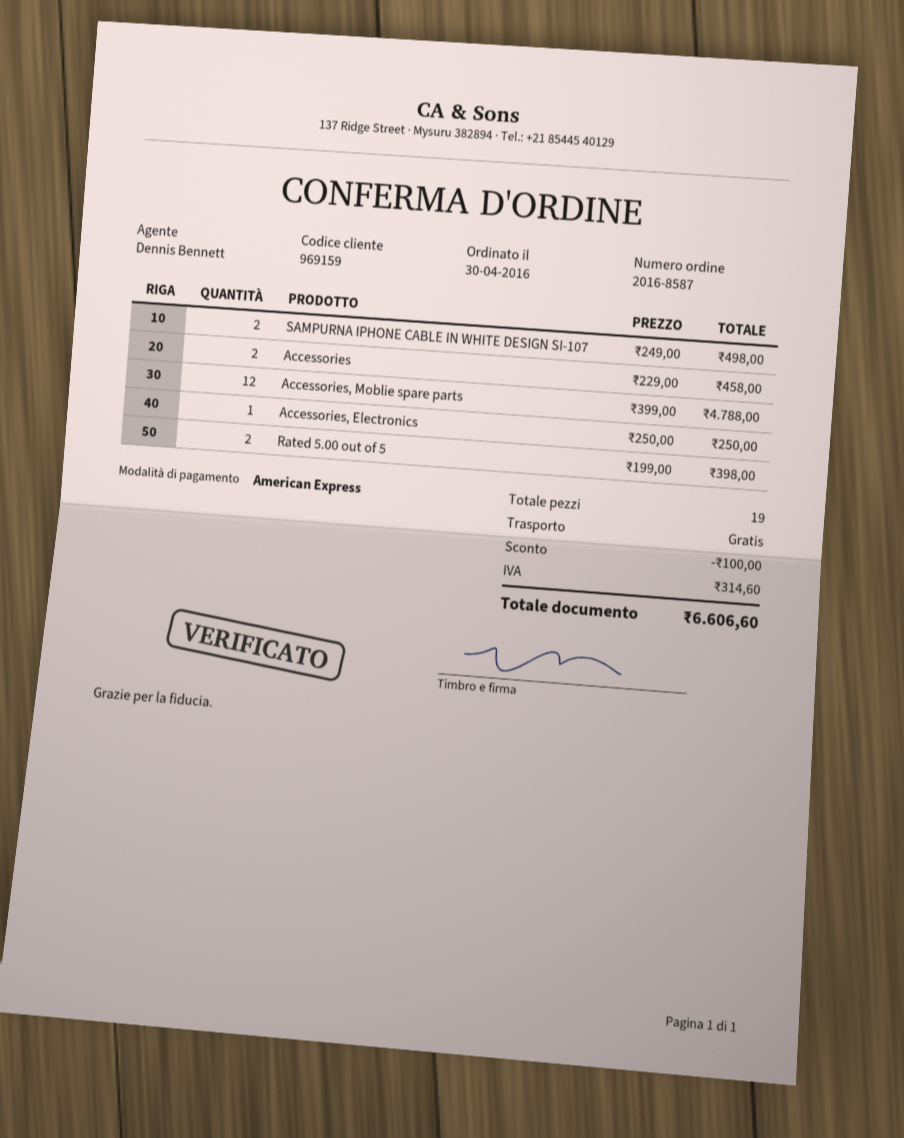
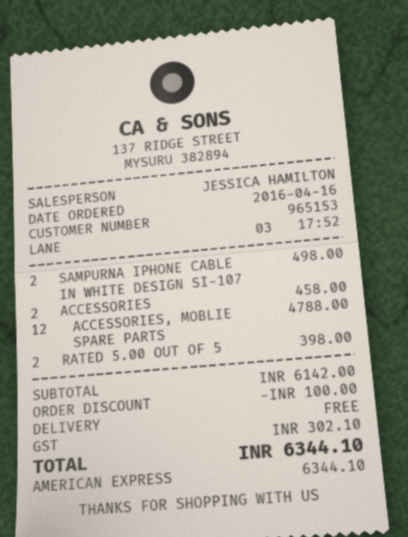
order date: 2016-04-30 -> 2016-04-16
customer number: 969159 -> 965153
sales rep: Dennis Bennett -> JESSICA HAMILTON
Accessories, Electronics: 1 for 250.00 -> none
tax: 314.60 -> 302.10
total: 6606.60 -> 6344.10

